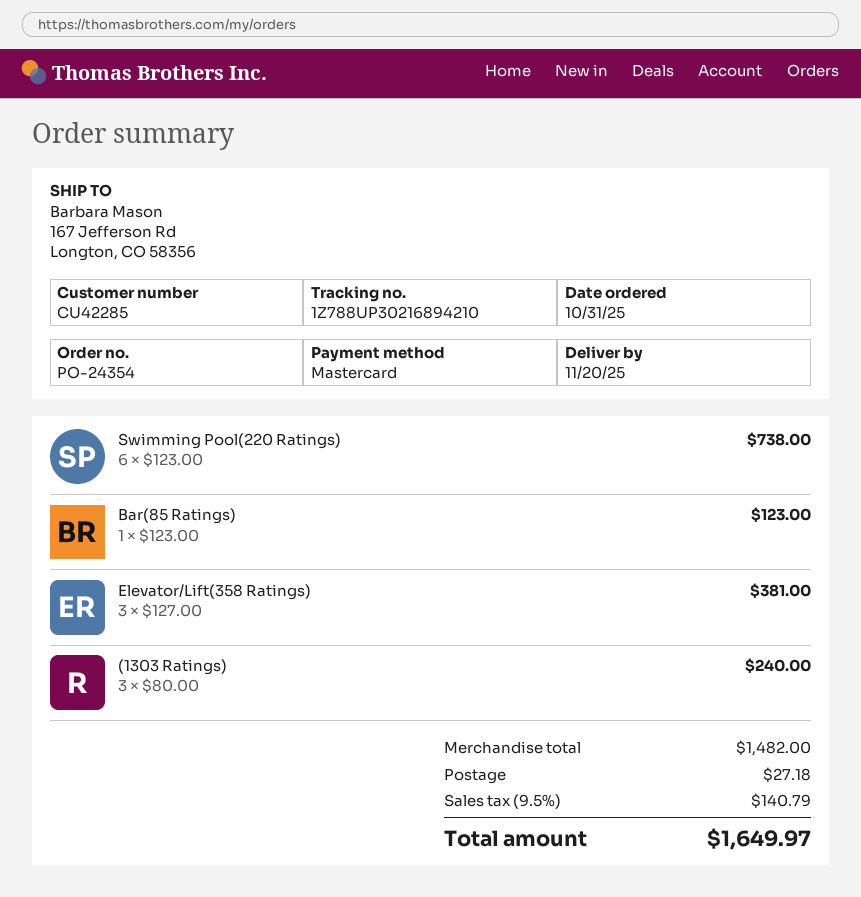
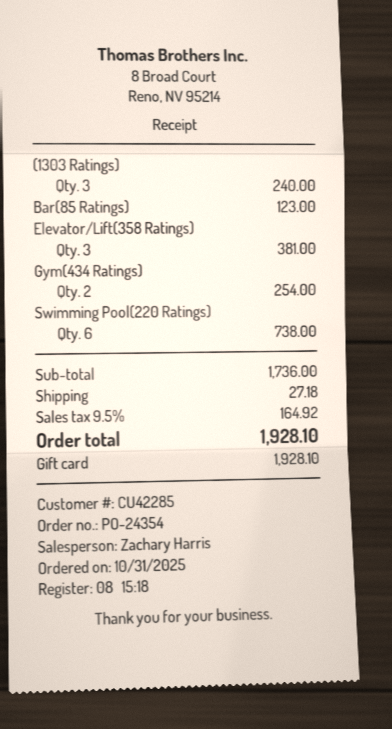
payment method: Mastercard -> gift card
Gym(434 Ratings): none -> 2 for 254.00
subtotal: 1482.00 -> 1736.00
tax: 9.5% = 140.79 -> 9.5% = 164.92
total: 1649.97 -> 1928.10

